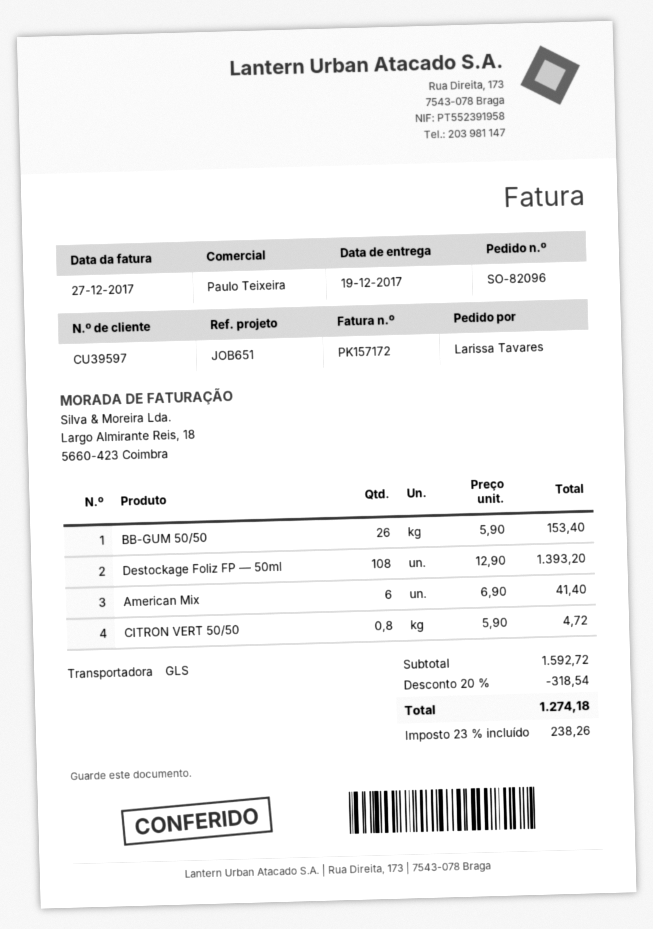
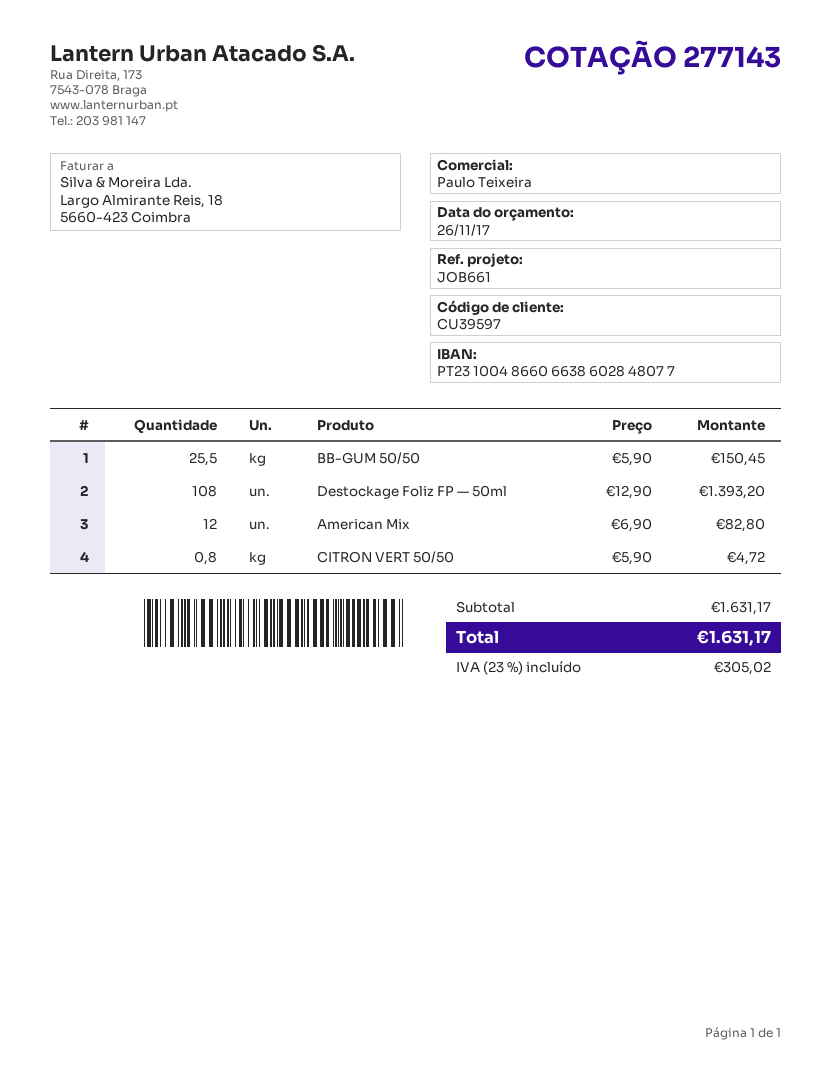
reference: JOB651 -> JOB661
BB-GUM 50/50: 26 x 5.90 = 153.40 -> 25.5 x 5.90 = 150.45
American Mix: 6 x 6.90 = 41.40 -> 12 x 6.90 = 82.80
subtotal: 1592.72 -> 1631.17
discount: 20% = 318.54 -> none
tax: 23% = 238.26 -> 23% = 305.02
total: 1274.18 -> 1631.17

